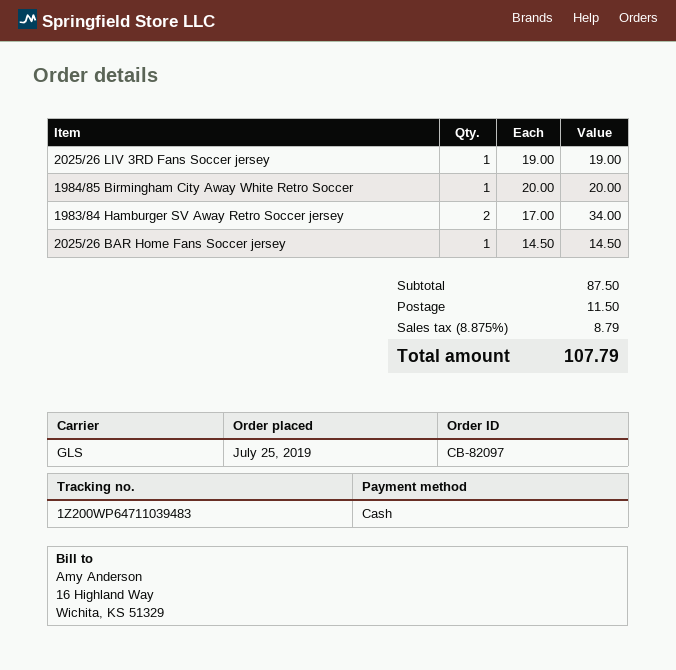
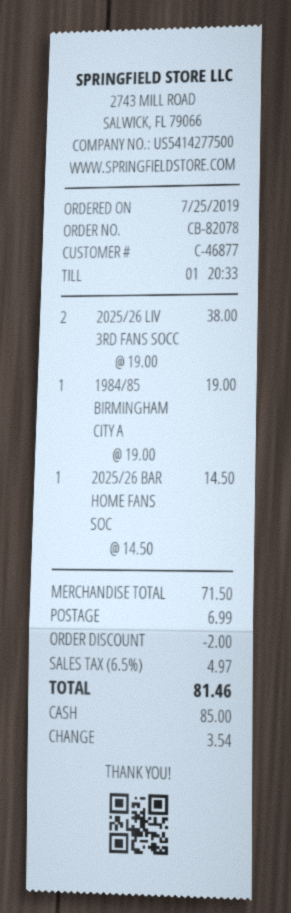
order number: CB-82097 -> CB-82078
2025/26 LIV 3RD Fans Soccer jersey: 1 x 19.00 = 19.00 -> 2 x 19.00 = 38.00
1984/85 Birmingham City Away White Retro Soccer: 1 x 20.00 = 20.00 -> 1 x 19.00 = 19.00
1983/84 Hamburger SV Away Retro Soccer jersey: 2 x 17.00 = 34.00 -> none
subtotal: 87.50 -> 71.50
discount: none -> 2.00
shipping: 11.50 -> 6.99
tax: 8.875% = 8.79 -> 6.5% = 4.97
total: 107.79 -> 81.46

